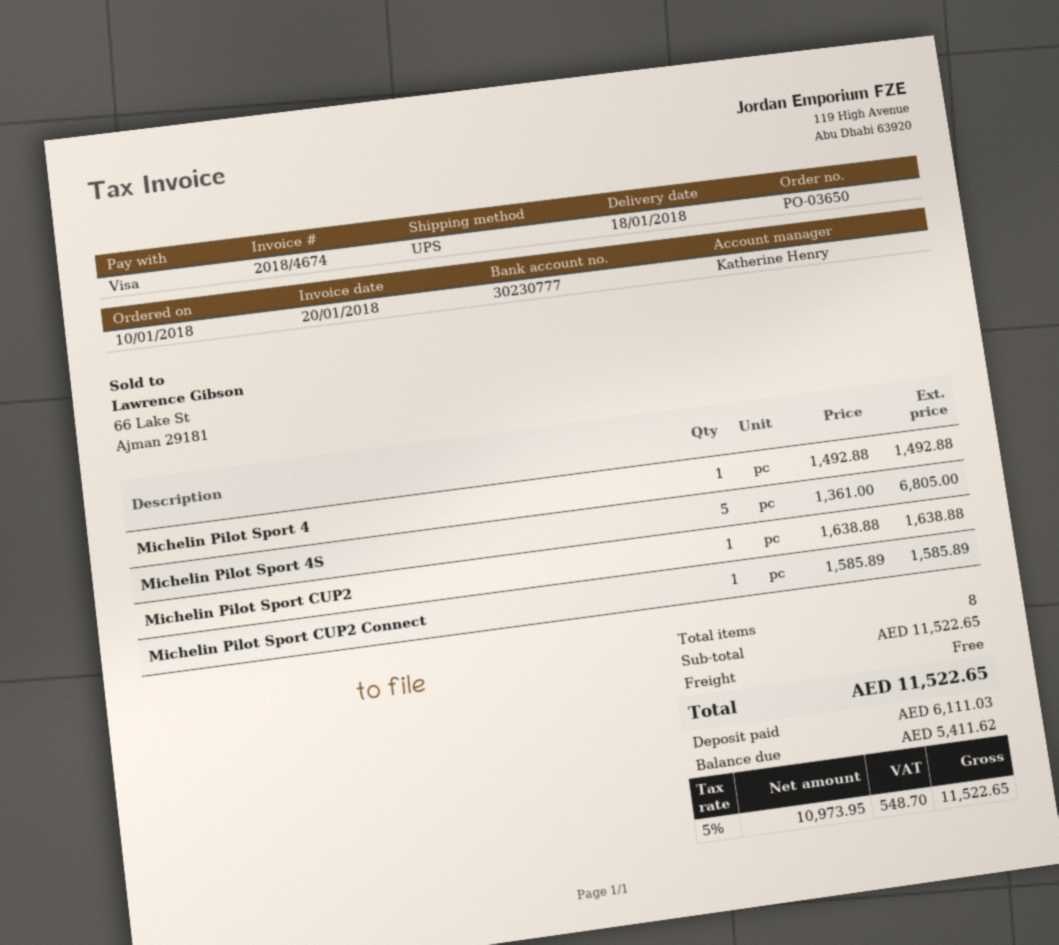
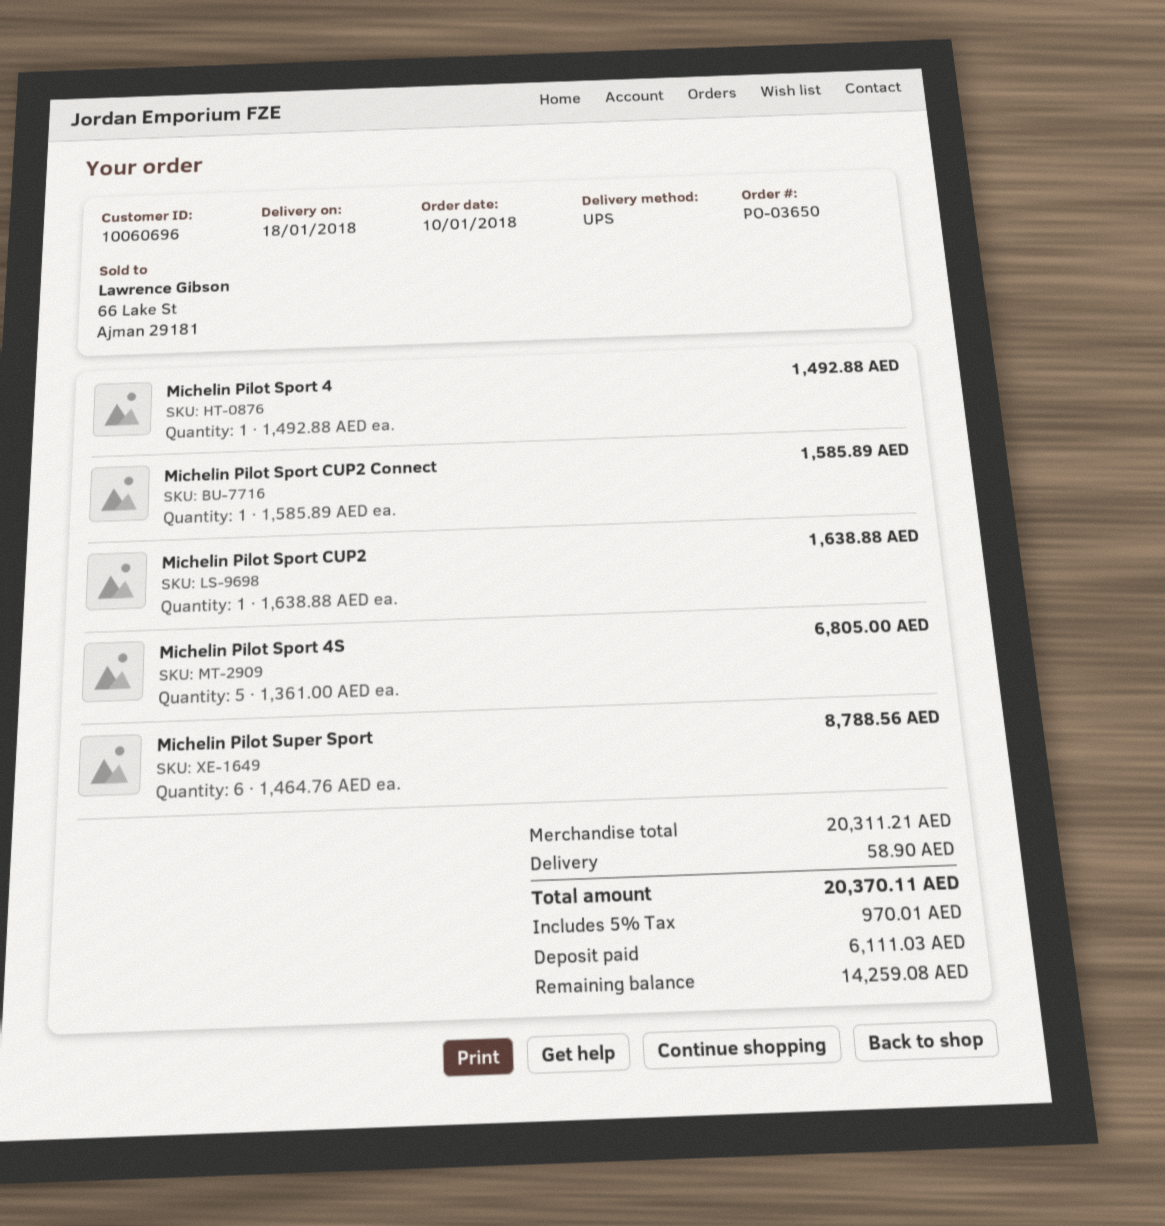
Michelin Pilot Super Sport: none -> 6 x 1464.76 = 8788.56
subtotal: 11522.65 -> 20311.21
shipping: 0.00 -> 58.90
tax: 5% = 548.70 -> 5% = 970.01
total: 11522.65 -> 20370.11
balance: 5411.62 -> 14259.08

